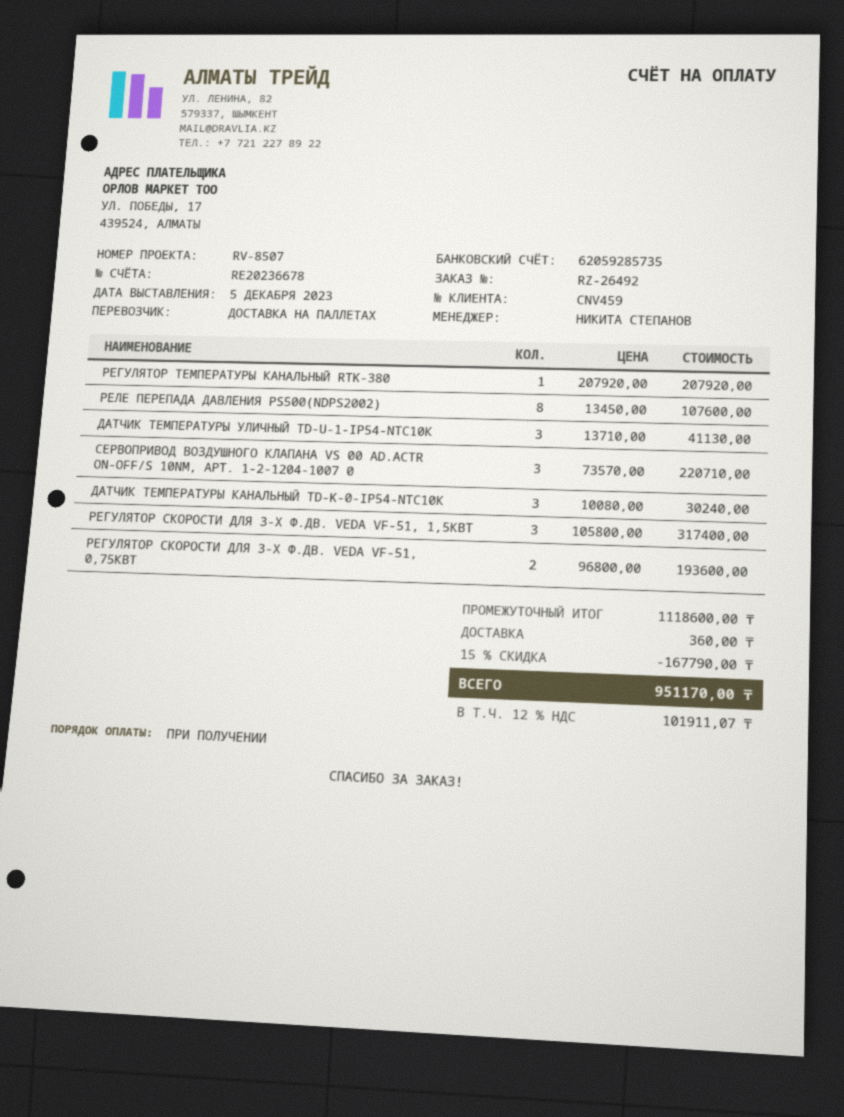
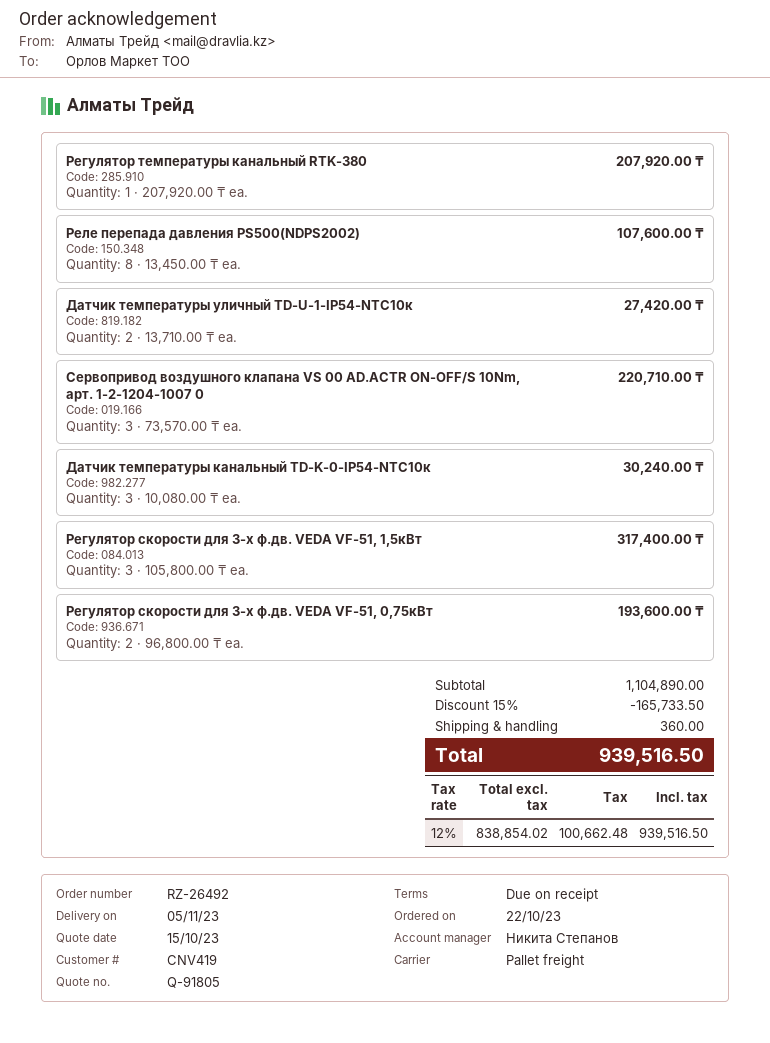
customer number: CNV459 -> CNV419
ДАТЧИК ТЕМПЕРАТУРЫ УЛИЧНЫЙ TD-U-1-IP54-NTC10К: 3 x 13710.00 = 41130.00 -> 2 x 13710.00 = 27420.00
subtotal: 1118600.00 -> 1104890.00
discount: 15% = 167790.00 -> 15% = 165733.50
tax: 12% = 101911.07 -> 12% = 100662.48
total: 951170.00 -> 939516.50

